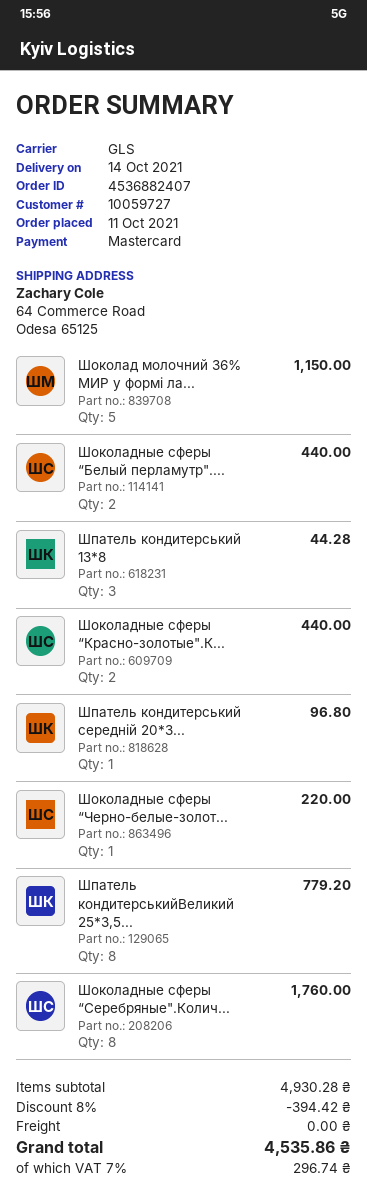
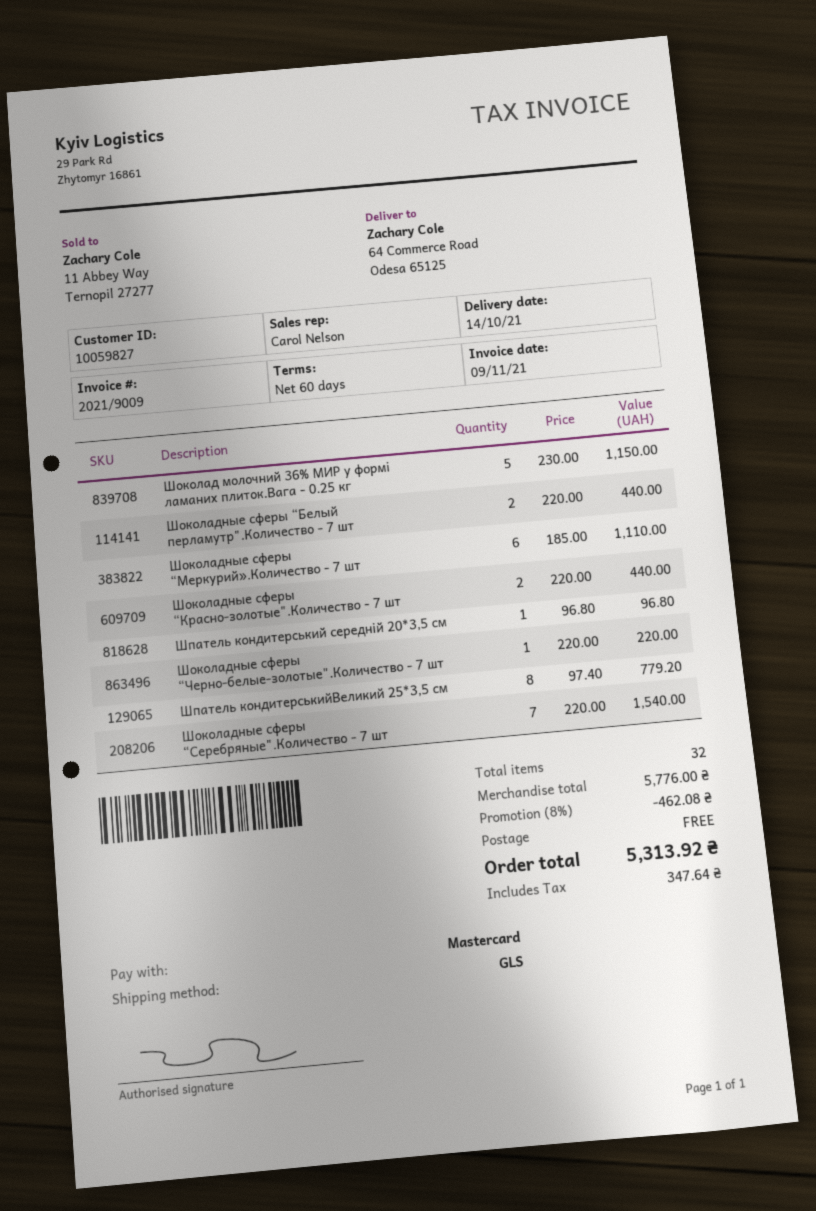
customer number: 10059727 -> 10059827
Шпатель кондитерський 13*8: 3 for 44.28 -> none
Шоколадные сферы “Серебряные".Колич...: 8 for 1760.00 -> 7 for 1540.00
Шоколадные сферы “Меркурий».Количество - 7 шт: none -> 6 for 1110.00
subtotal: 4930.28 -> 5776.00
discount: 8% = 394.42 -> 8% = 462.08
tax: 296.74 -> 347.64
total: 4535.86 -> 5313.92

